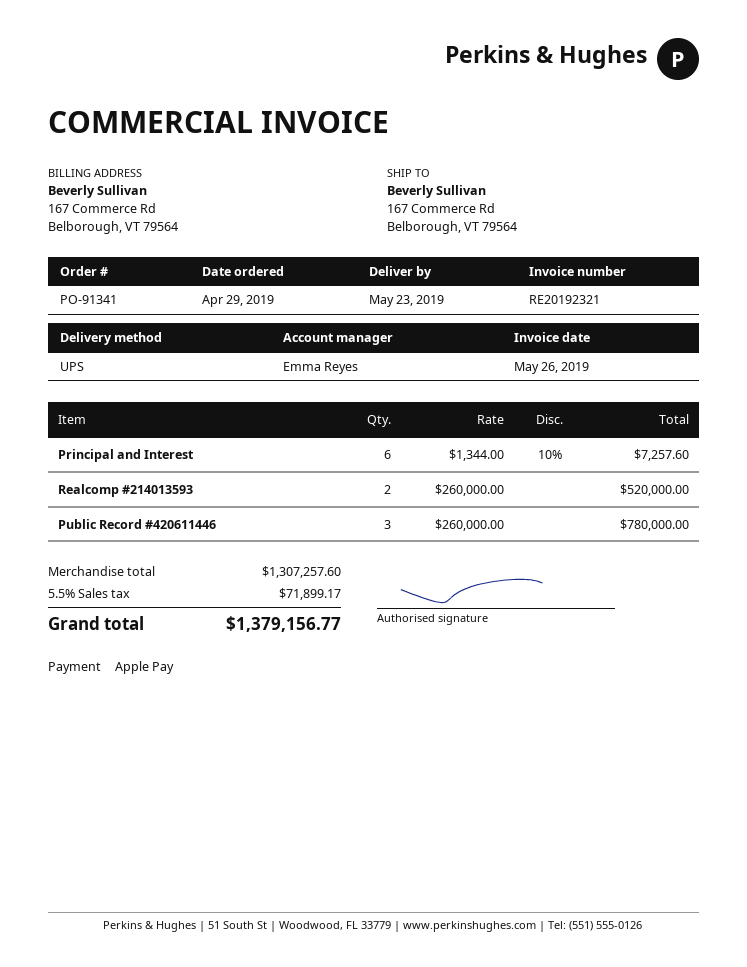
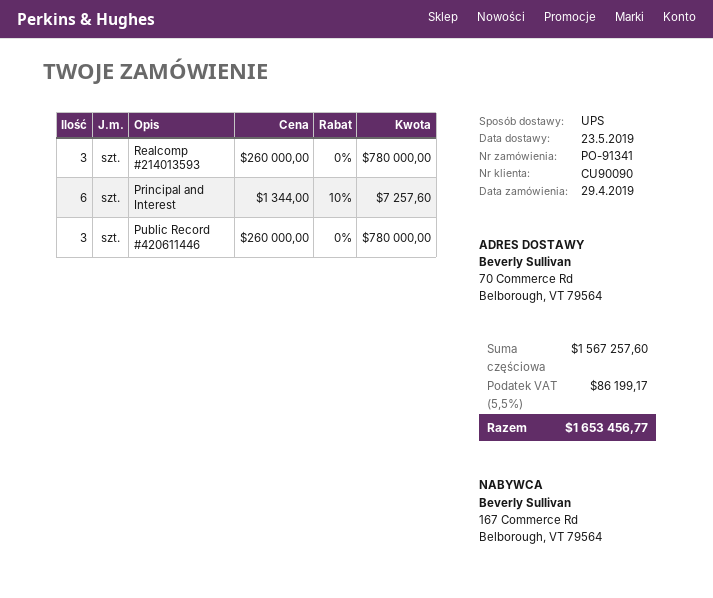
ship to: 167 Commerce Rd, Belborough, VT 79564 -> 70 Commerce Rd, Belborough, VT 79564
Realcomp #214013593: 2 x 260000.00 = 520000.00 -> 3 x 260000.00 = 780000.00
subtotal: 1307257.60 -> 1567257.60
tax: 5.5% = 71899.17 -> 5.5% = 86199.17
total: 1379156.77 -> 1653456.77

